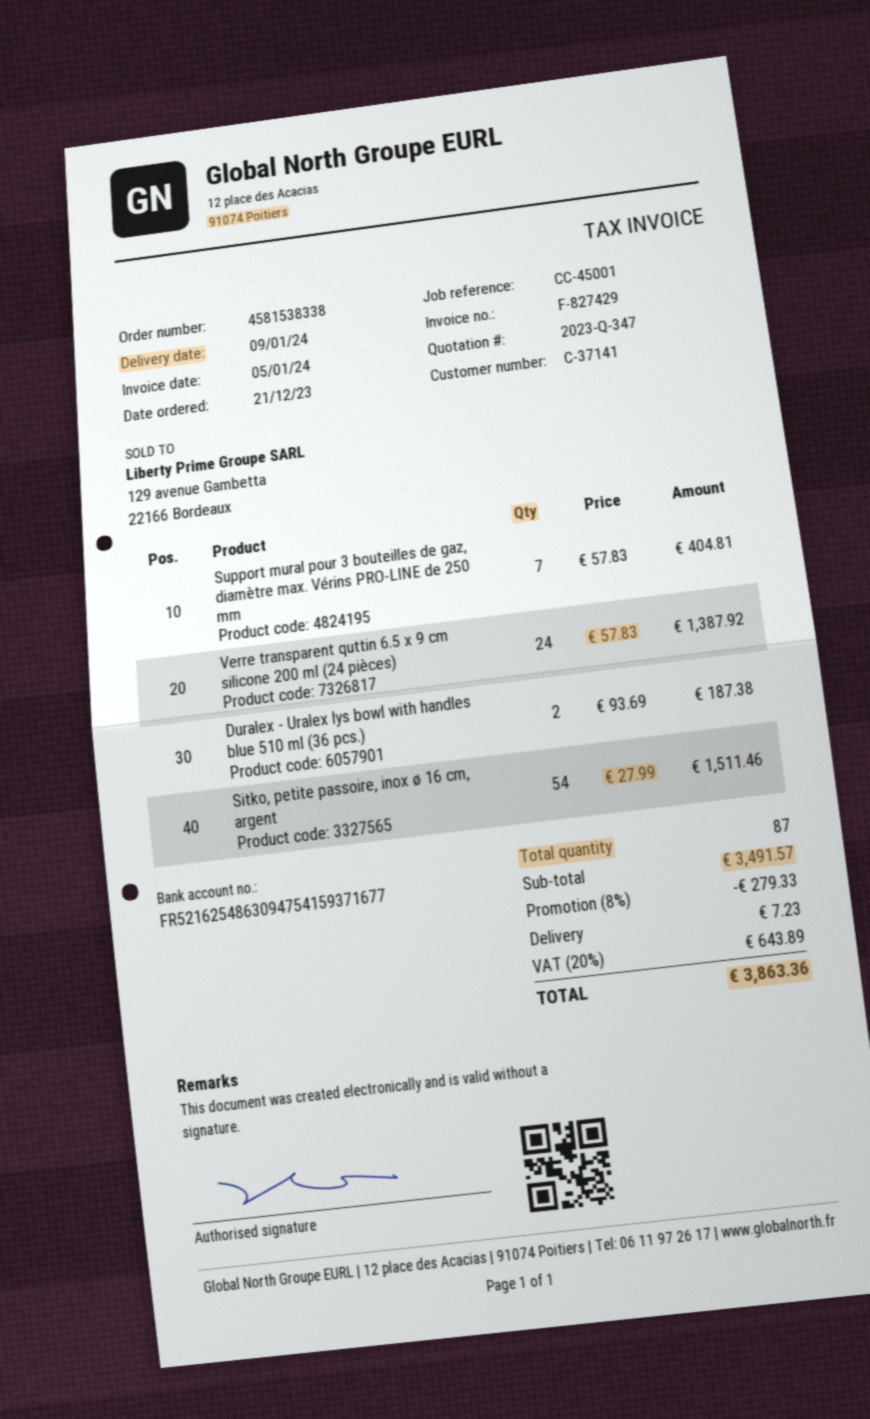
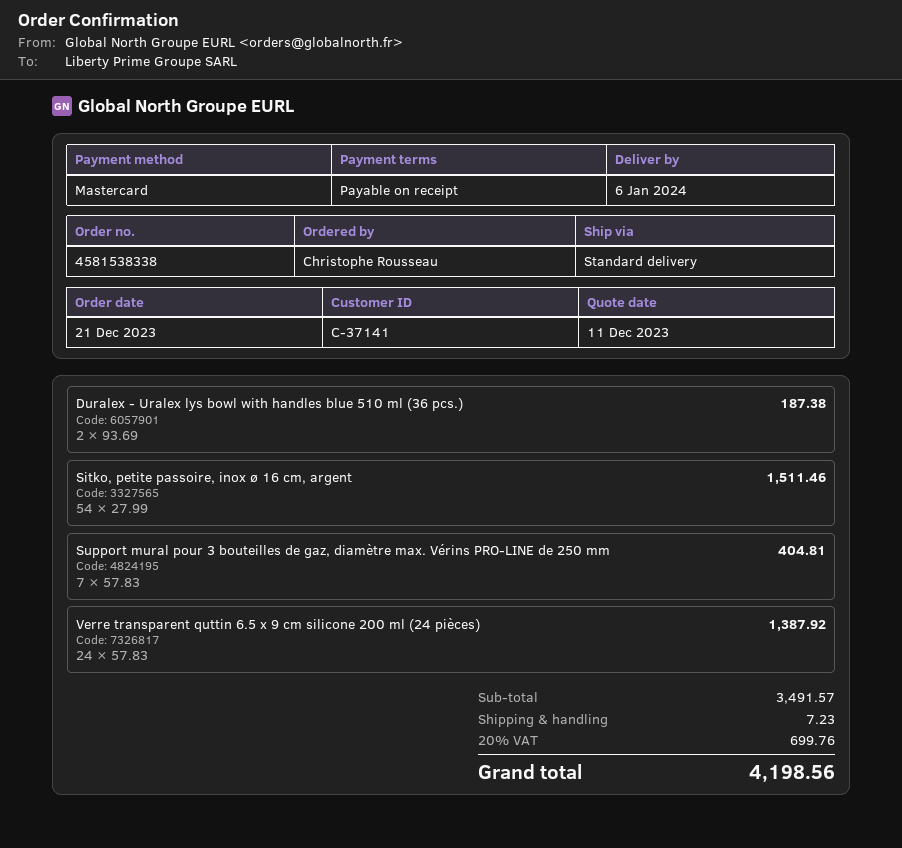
delivery date: 2024-01-09 -> 2024-01-06
discount: 8% = 279.33 -> none
tax: 20% = 643.89 -> 20% = 699.76
total: 3863.36 -> 4198.56

